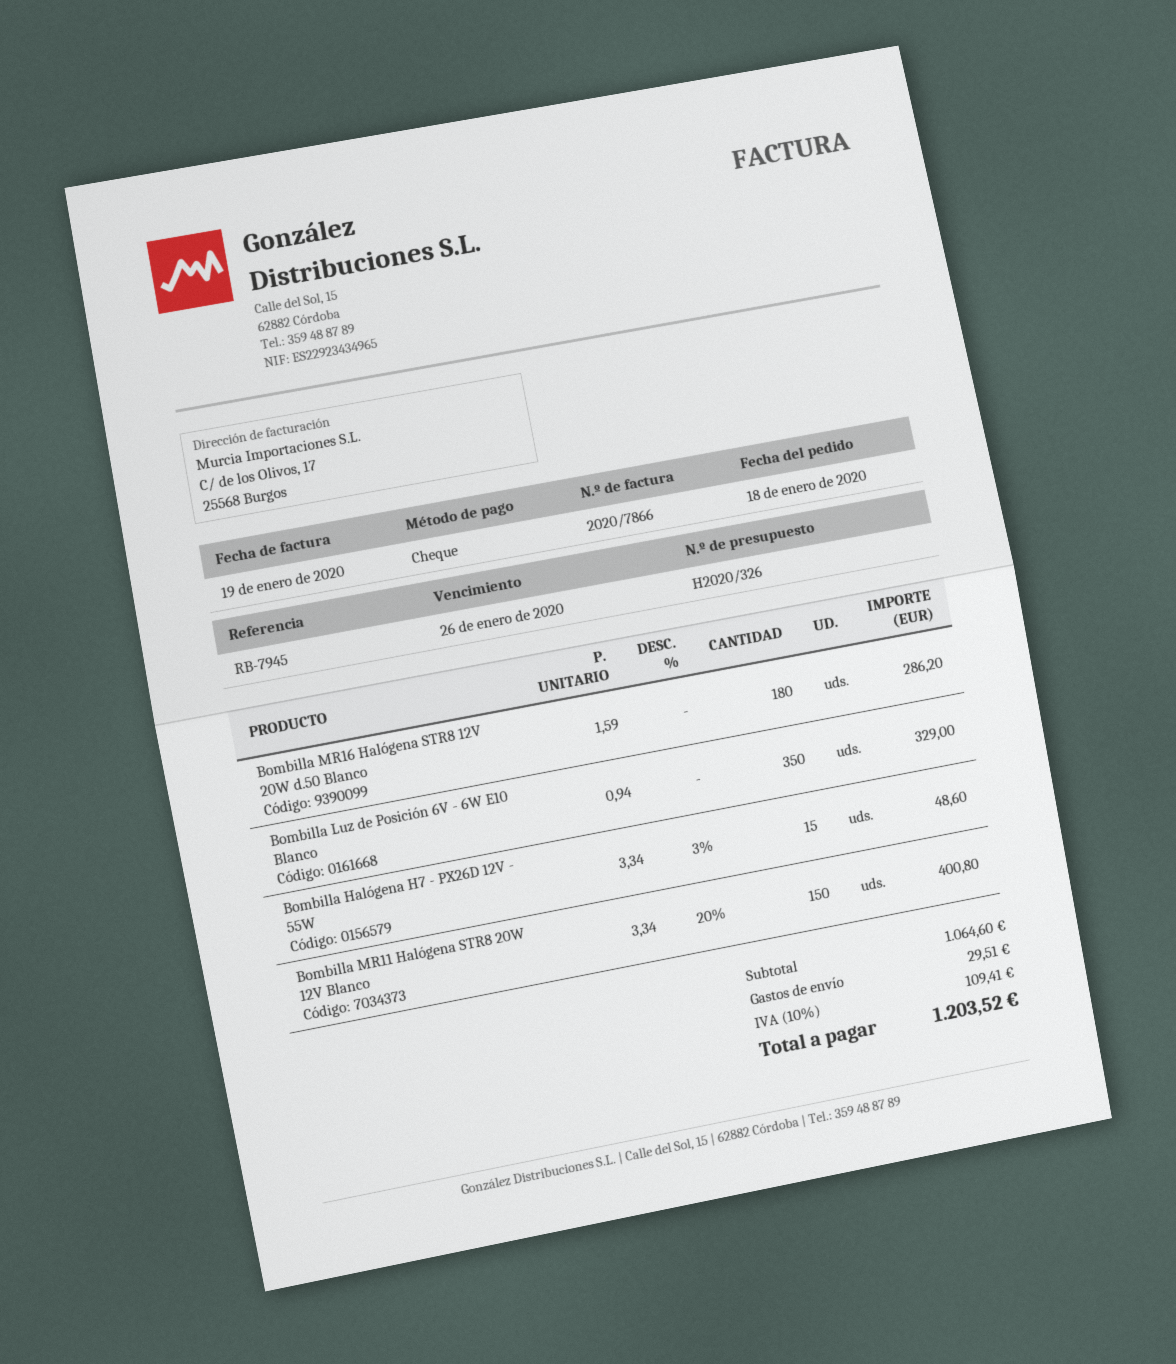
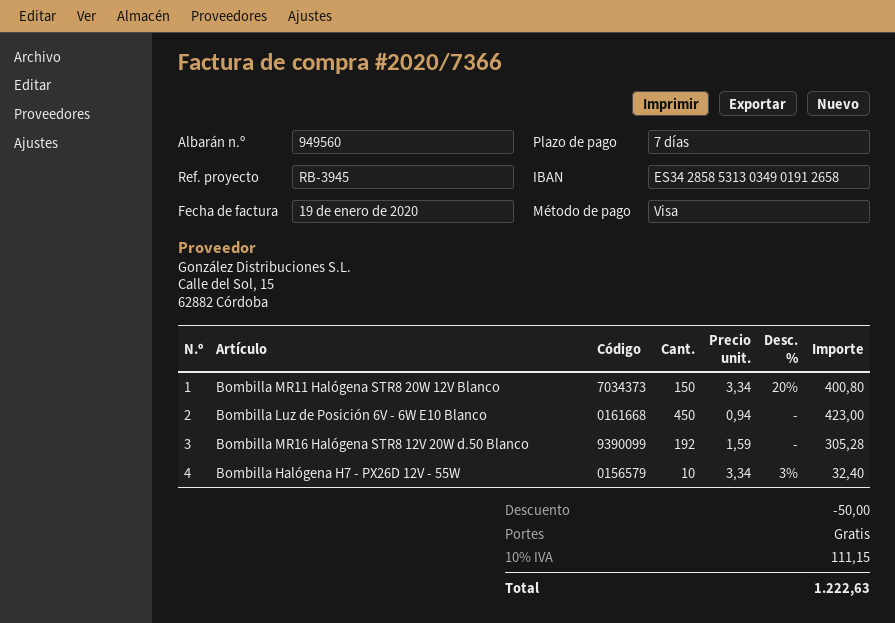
invoice number: 2020/7866 -> 2020/7366
reference: RB-7945 -> RB-3945
payment method: cheque -> Visa
Bombilla MR16 Halógena STR8 12V 20W d.50 Blanco: 180 x 1.59 = 286.20 -> 192 x 1.59 = 305.28
Bombilla Luz de Posición 6V - 6W E10 Blanco: 350 x 0.94 = 329.00 -> 450 x 0.94 = 423.00
Bombilla Halógena H7 - PX26D 12V - 55W: 15 x 3.34 - 3% = 48.60 -> 10 x 3.34 - 3% = 32.40
discount: none -> 50.00
shipping: 29.51 -> 0.00
tax: 10% = 109.41 -> 10% = 111.15
total: 1203.52 -> 1222.63

